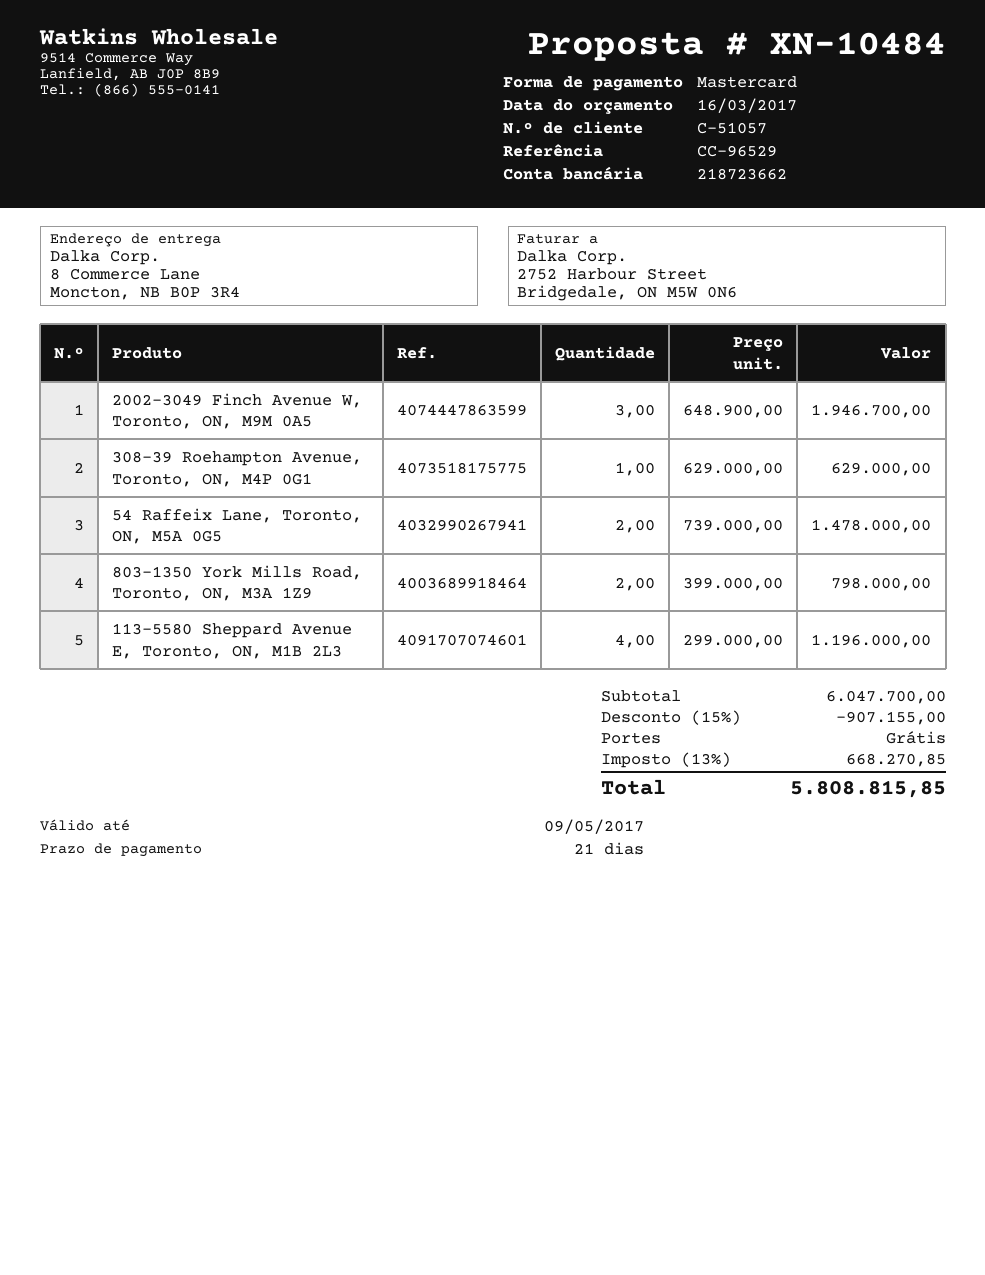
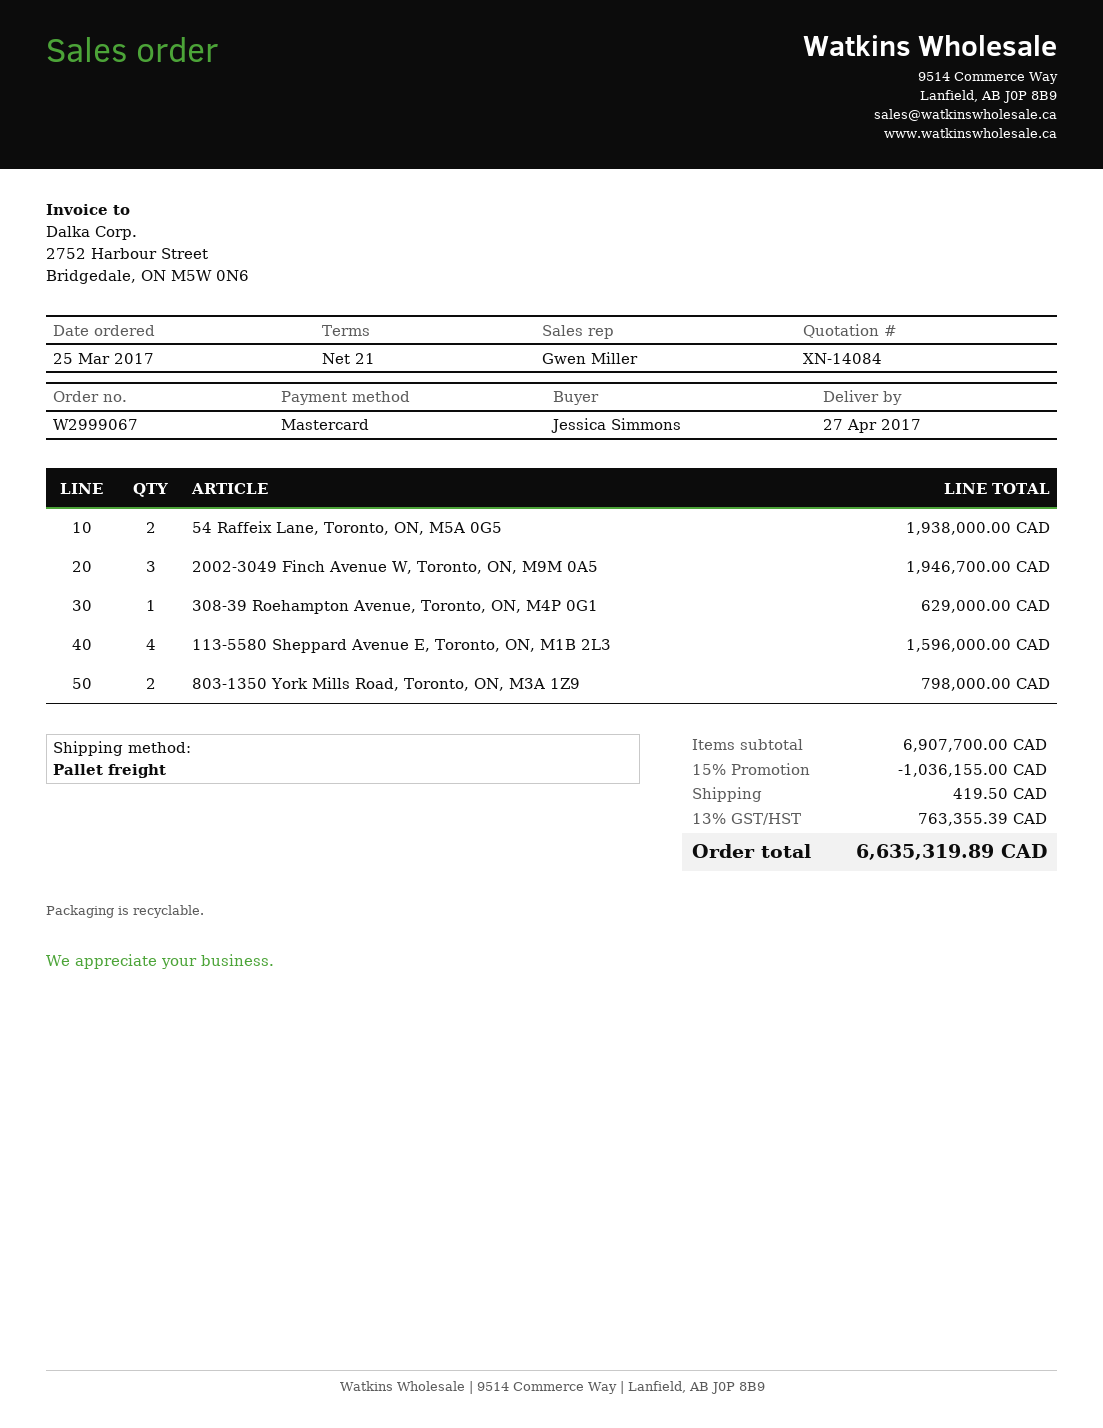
quote number: XN-10484 -> XN-14084
54 Raffeix Lane, Toronto, ON, M5A 0G5: 2 for 1478000.00 -> 2 for 1938000.00
113-5580 Sheppard Avenue E, Toronto, ON, M1B 2L3: 4 for 1196000.00 -> 4 for 1596000.00
subtotal: 6047700.00 -> 6907700.00
discount: 15% = 907155.00 -> 15% = 1036155.00
shipping: 0.00 -> 419.50
tax: 13% = 668270.85 -> 13% = 763355.39
total: 5808815.85 -> 6635319.89

